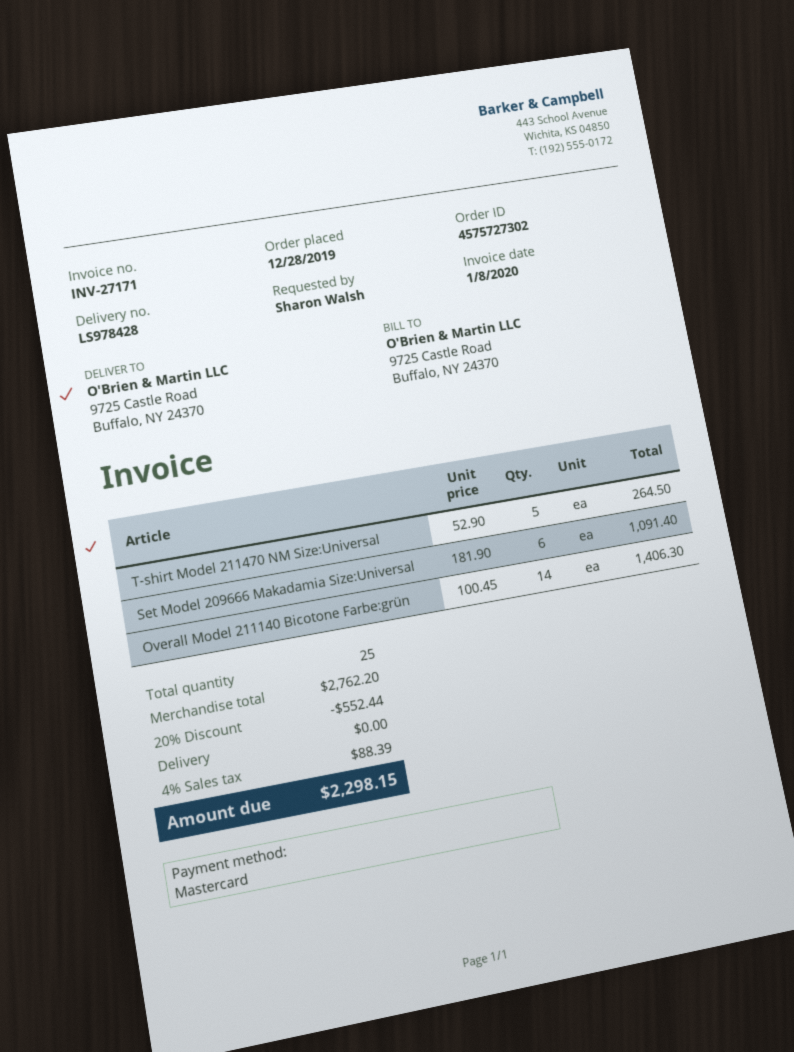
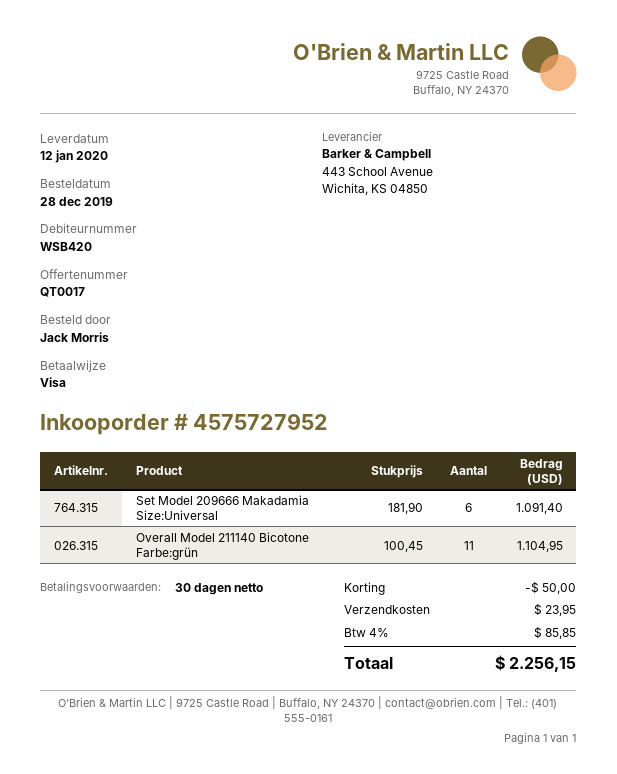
order number: 4575727302 -> 4575727952
ordered by: Sharon Walsh -> Jack Morris
payment method: Mastercard -> Visa
T-shirt Model 211470 NM Size:Universal: 5 x 52.90 = 264.50 -> none
Overall Model 211140 Bicotone Farbe:grün: 14 x 100.45 = 1406.30 -> 11 x 100.45 = 1104.95
discount: 552.44 -> 50.00
shipping: 0.00 -> 23.95
tax: 4% = 88.39 -> 4% = 85.85
total: 2298.15 -> 2256.15

